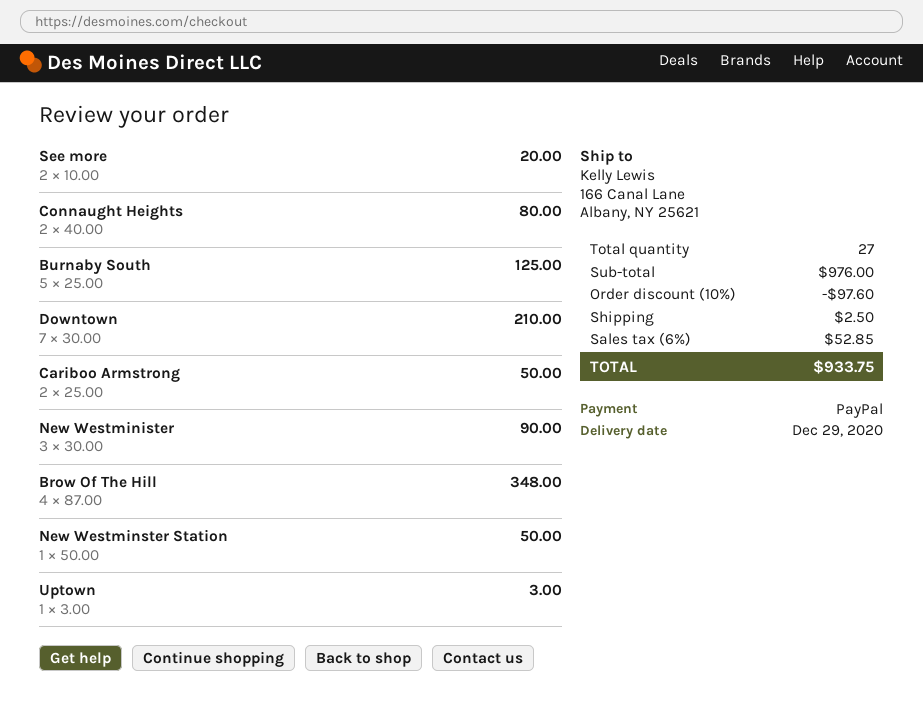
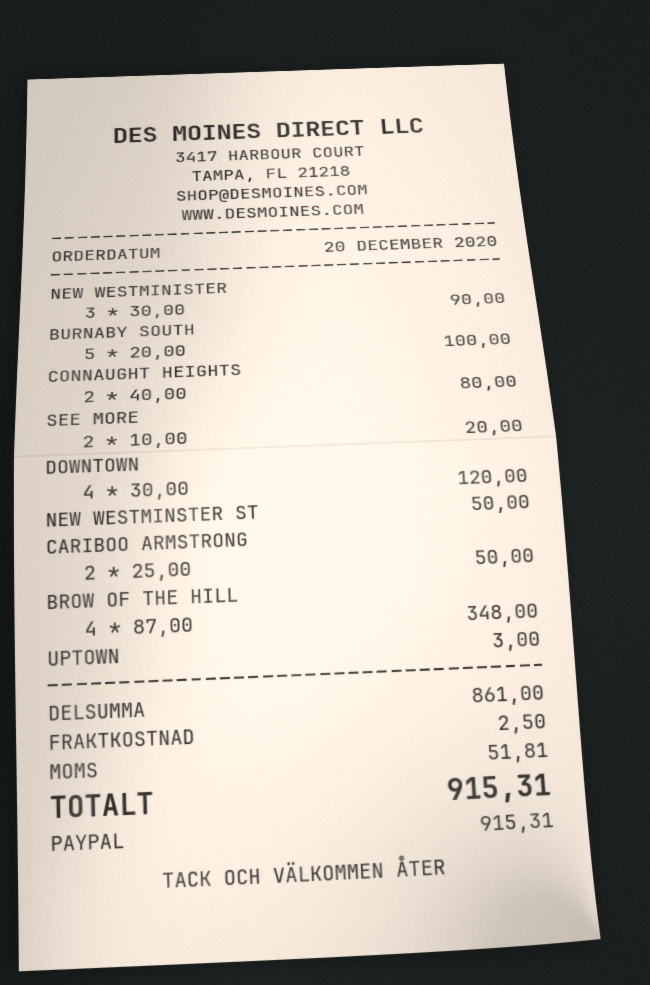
Burnaby South: 5 x 25.00 = 125.00 -> 5 x 20.00 = 100.00
Downtown: 7 x 30.00 = 210.00 -> 4 x 30.00 = 120.00
subtotal: 976.00 -> 861.00
discount: 10% = 97.60 -> none
tax: 52.85 -> 51.81
total: 933.75 -> 915.31

